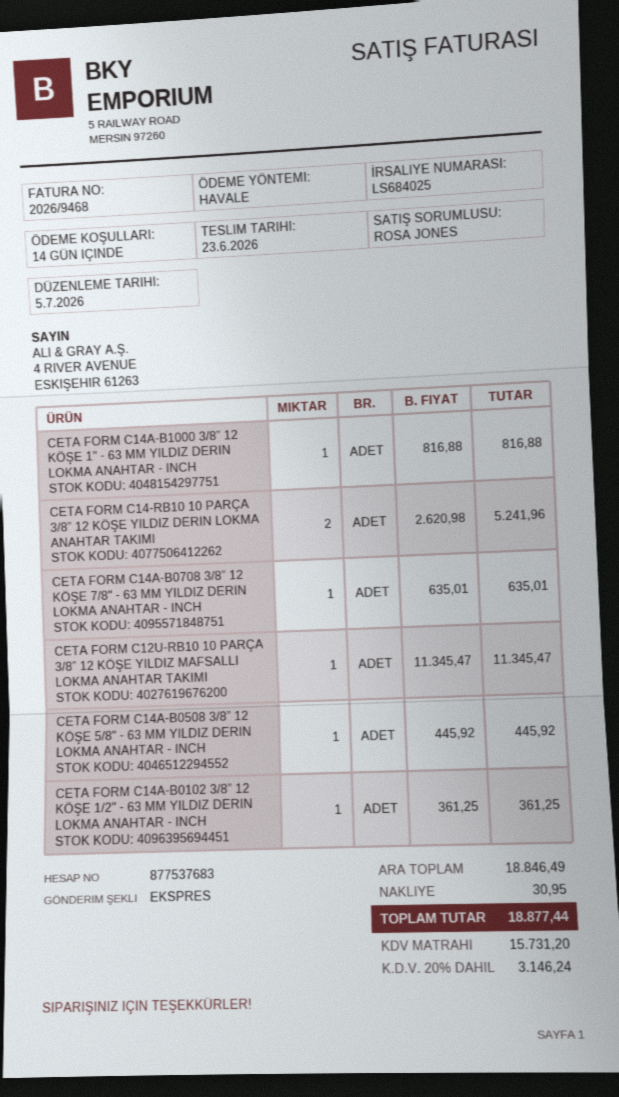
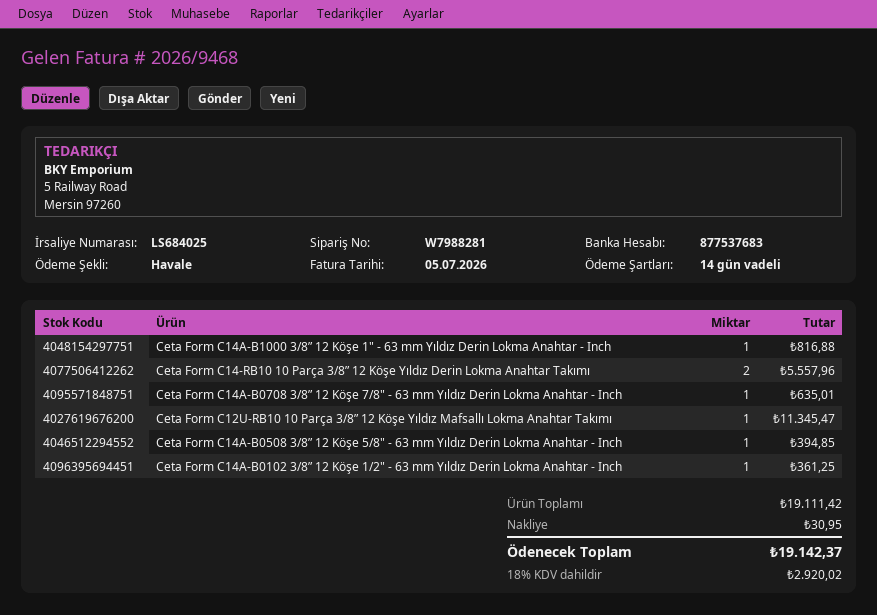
CETA FORM C14-RB10 10 PARÇA 3/8” 12 KÖŞE YILDIZ DERIN LOKMA ANAHTAR TAKIMI: 2 for 5241.96 -> 2 for 5557.96
CETA FORM C14A-B0508 3/8” 12 KÖŞE 5/8" - 63 MM YILDIZ DERIN LOKMA ANAHTAR - INCH: 1 for 445.92 -> 1 for 394.85
subtotal: 18846.49 -> 19111.42
tax: 20% = 3146.24 -> 18% = 2920.02
total: 18877.44 -> 19142.37

